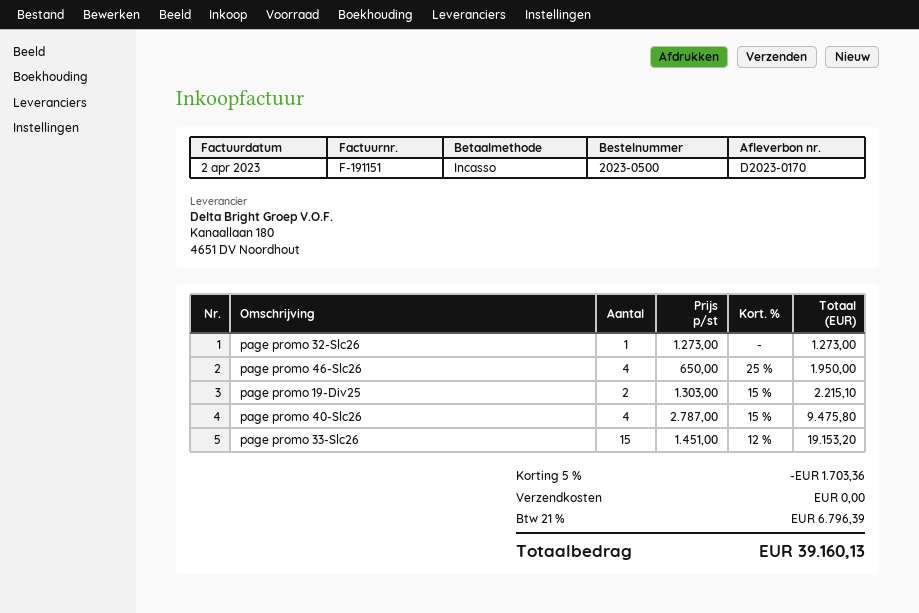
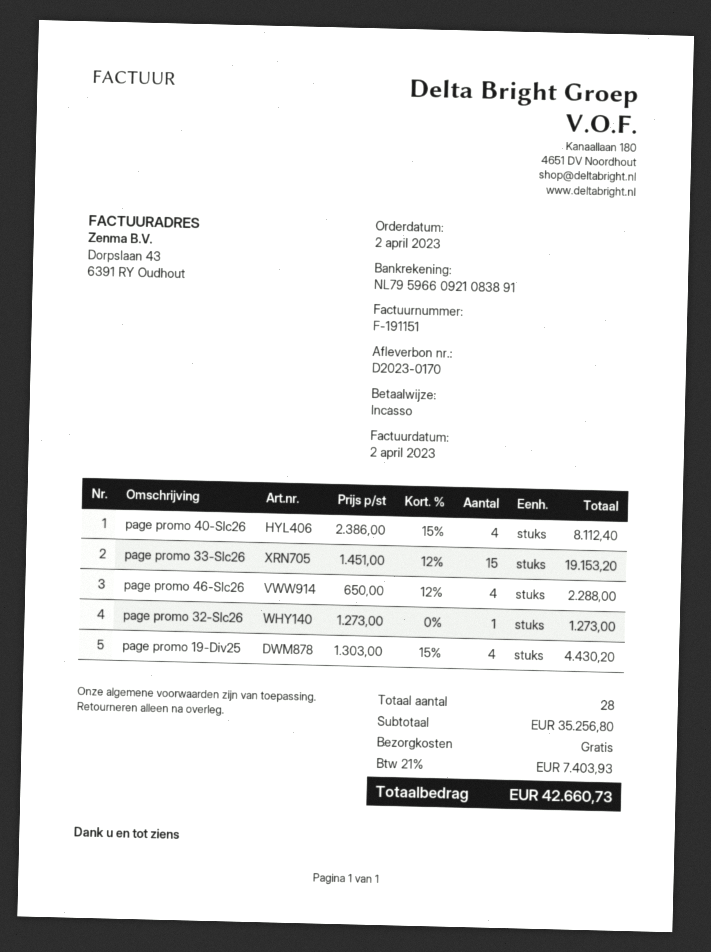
page promo 46-Slc26: 4 x 650.00 - 25% = 1950.00 -> 4 x 650.00 - 12% = 2288.00
page promo 19-Div25: 2 x 1303.00 - 15% = 2215.10 -> 4 x 1303.00 - 15% = 4430.20
page promo 40-Slc26: 4 x 2787.00 - 15% = 9475.80 -> 4 x 2386.00 - 15% = 8112.40
discount: 5% = 1703.36 -> none
tax: 21% = 6796.39 -> 21% = 7403.93
total: 39160.13 -> 42660.73

